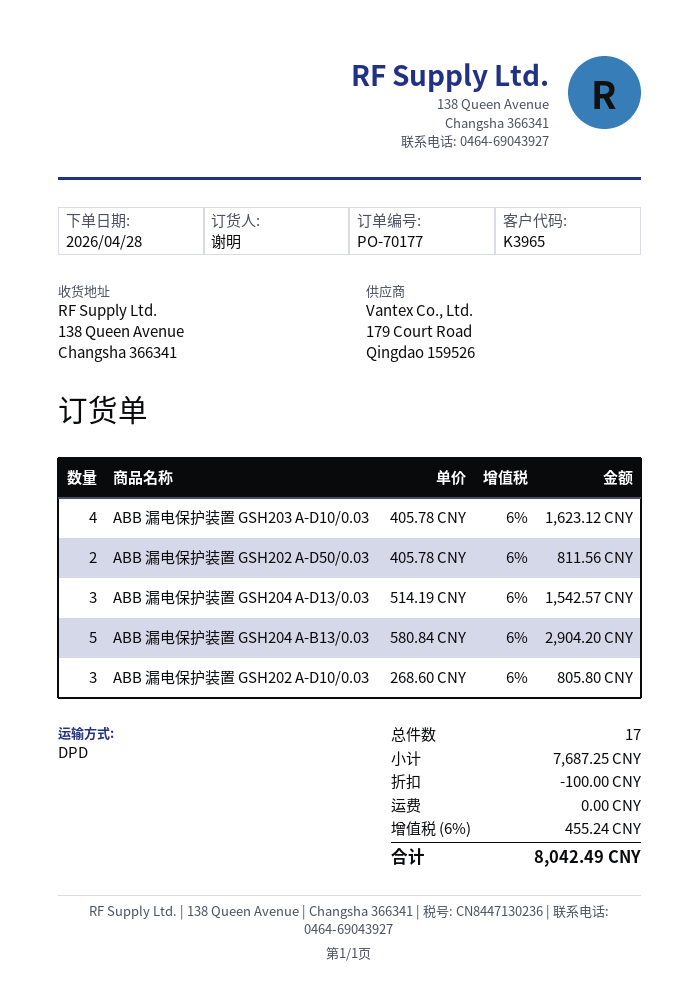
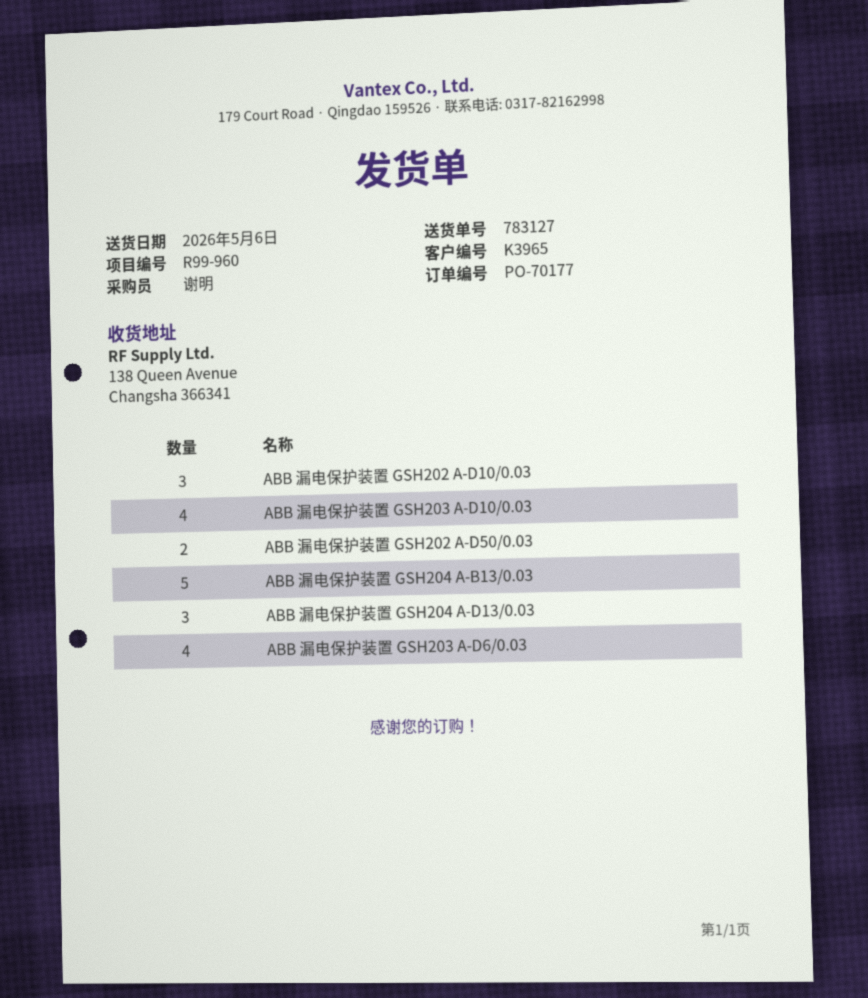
ABB 漏电保护装置 GSH203 A-D6/0.03: none -> 4

